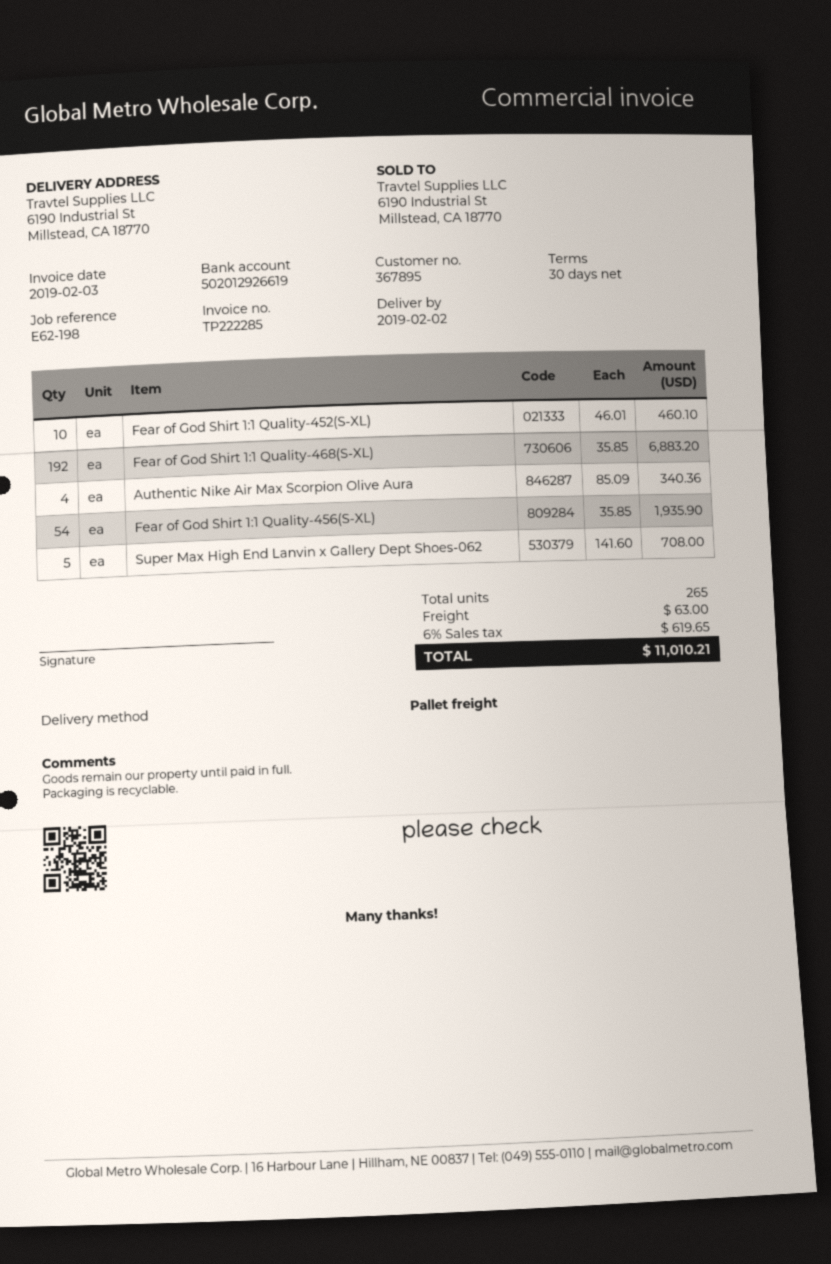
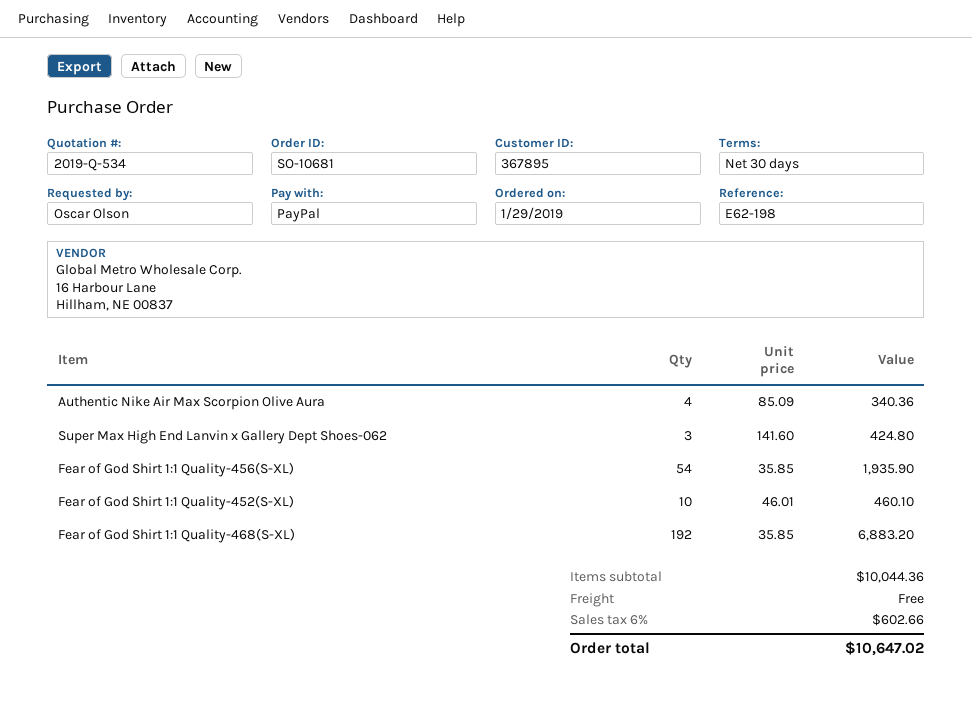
Super Max High End Lanvin x Gallery Dept Shoes-062: 5 x 141.60 = 708.00 -> 3 x 141.60 = 424.80
shipping: 63.00 -> 0.00
tax: 6% = 619.65 -> 6% = 602.66
total: 11010.21 -> 10647.02

